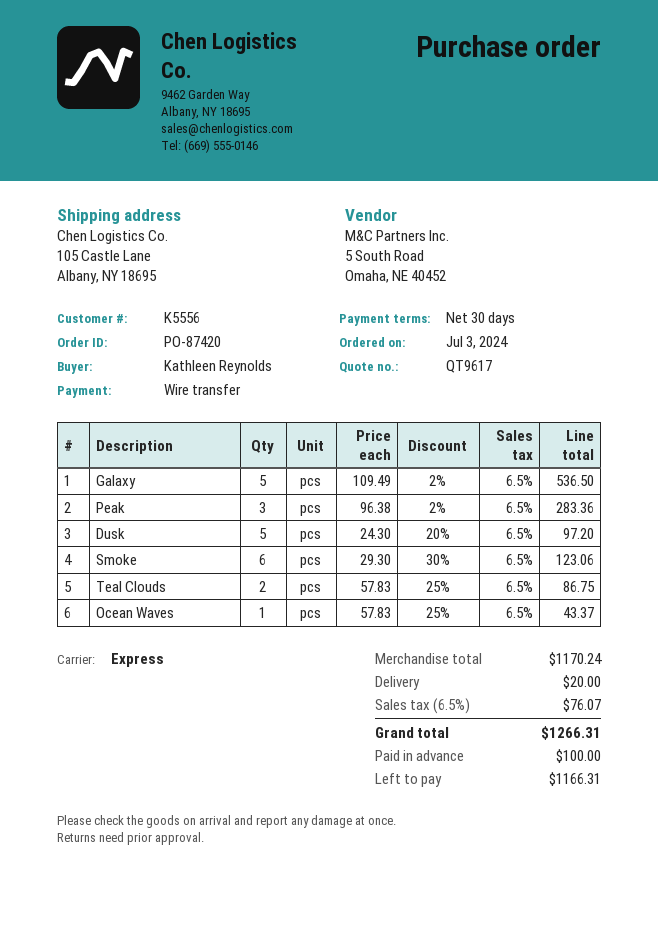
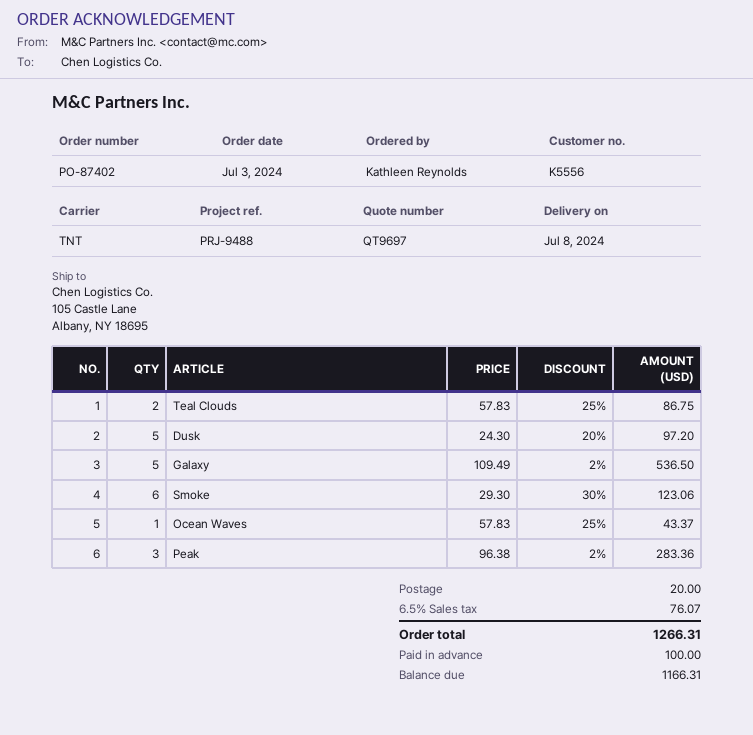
quote number: QT9617 -> QT9697
order number: PO-87420 -> PO-87402
shipping method: express -> TNT

